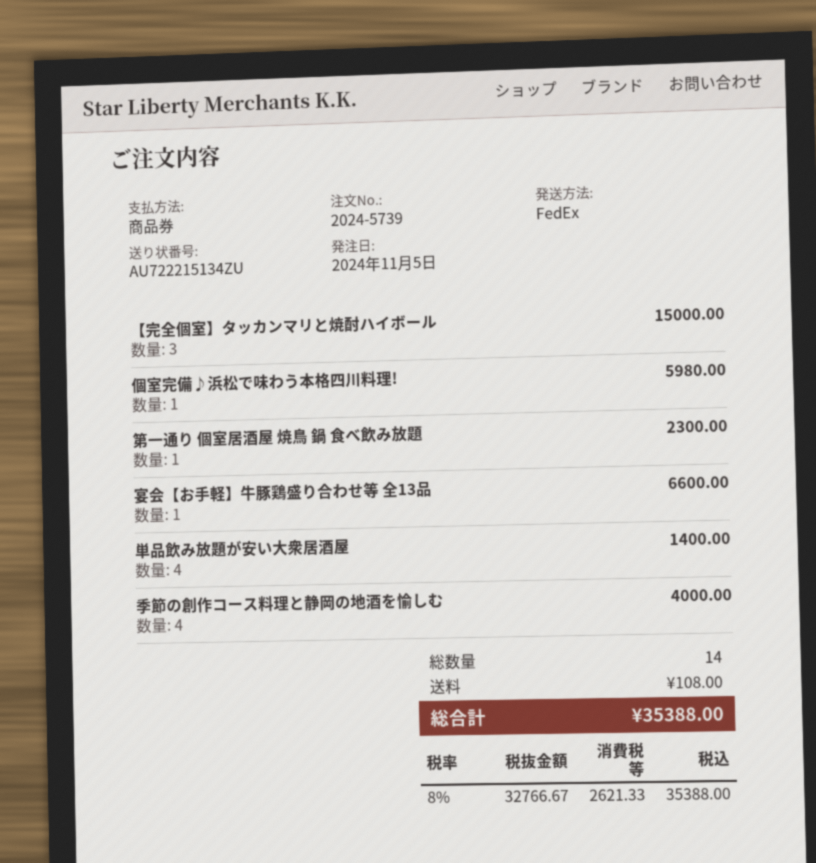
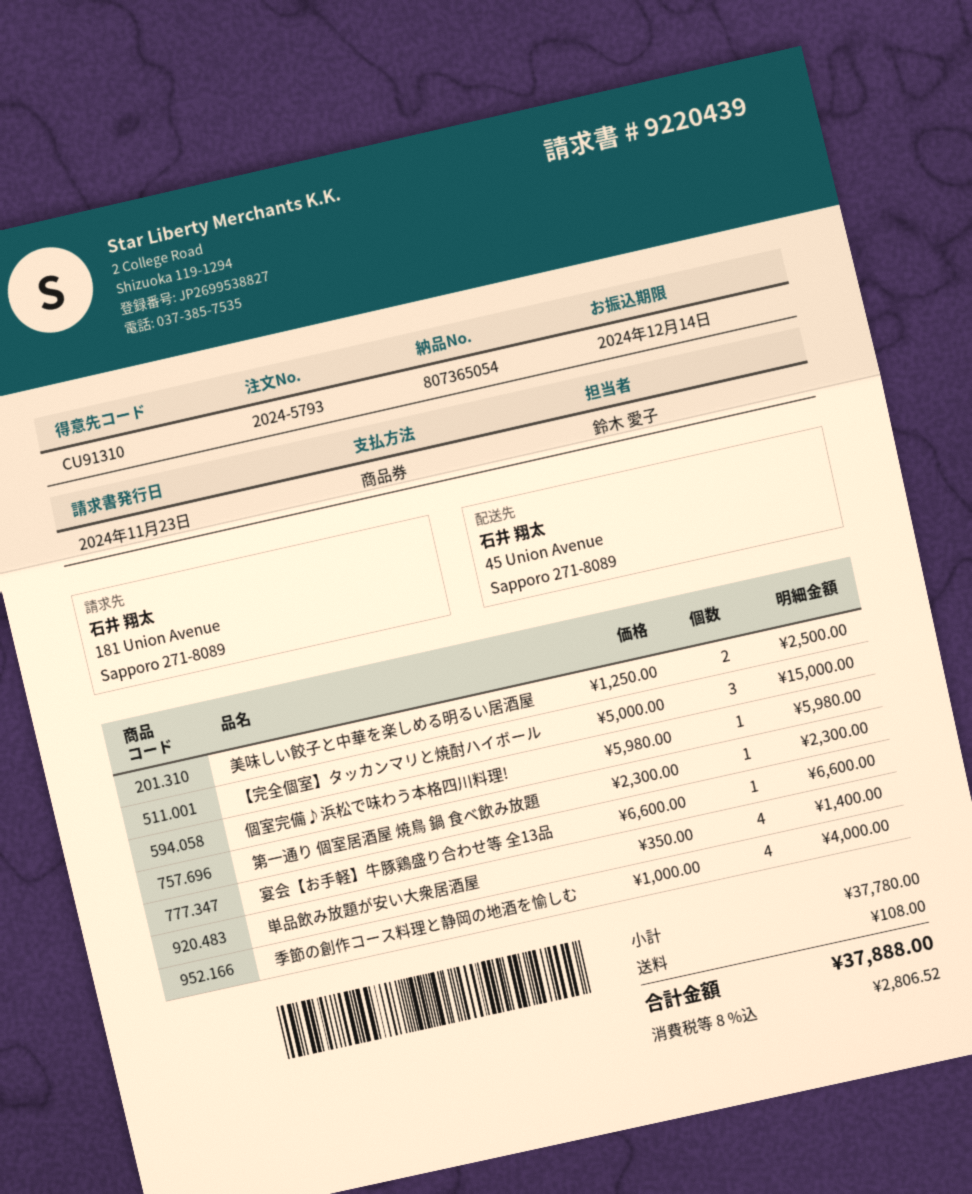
order number: 2024-5739 -> 2024-5793
美味しい餃子と中華を楽しめる明るい居酒屋: none -> 2 for 2500.00
tax: 8% = 2621.33 -> 8% = 2806.52
total: 35388.00 -> 37888.00

